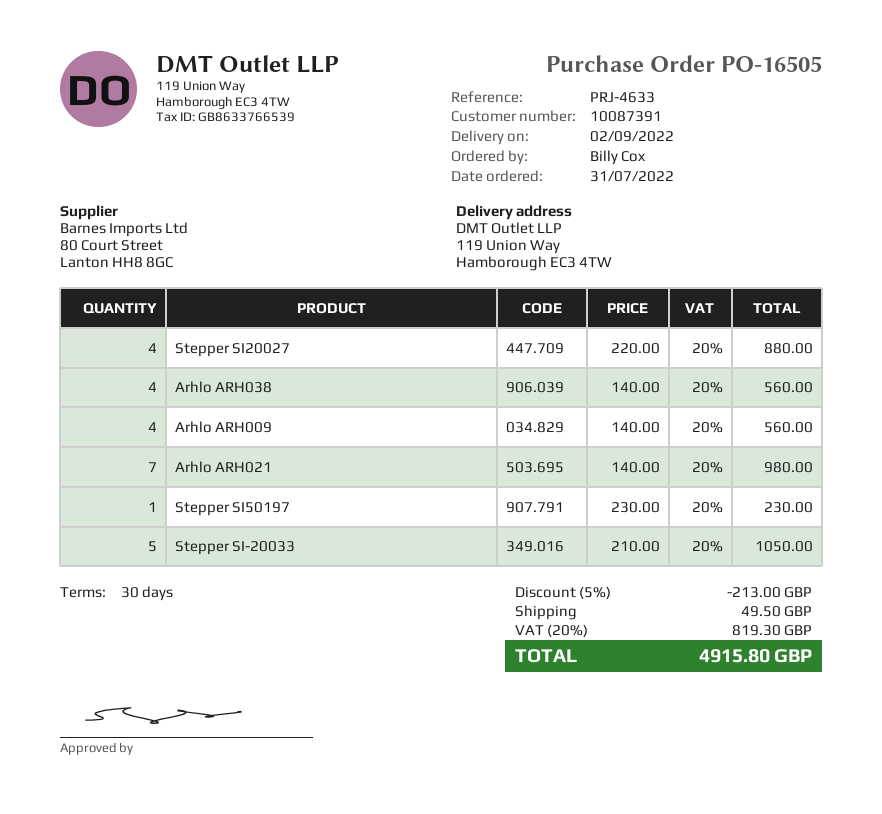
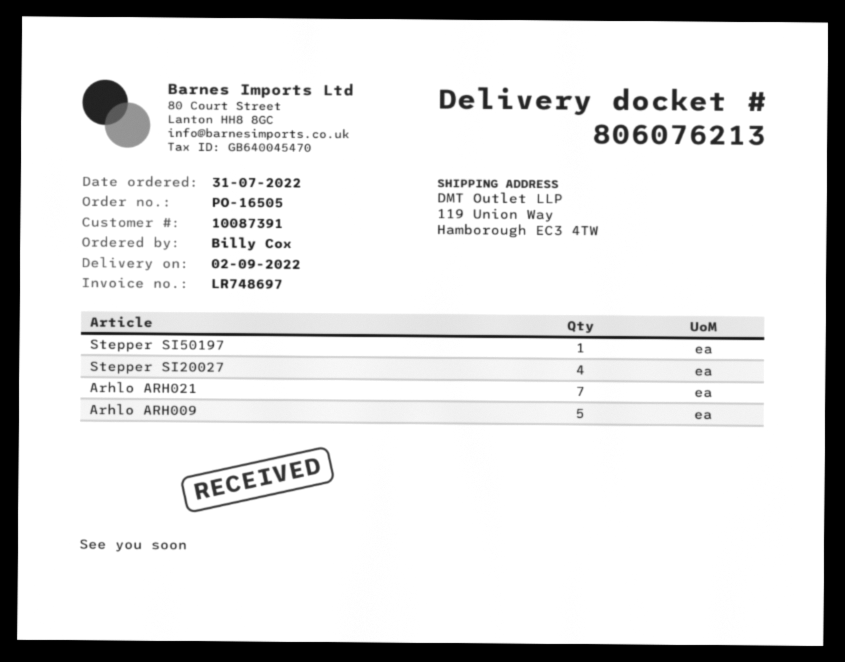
Arhlo ARH038: 4 -> none
Arhlo ARH009: 4 -> 5
Stepper SI-20033: 5 -> none

